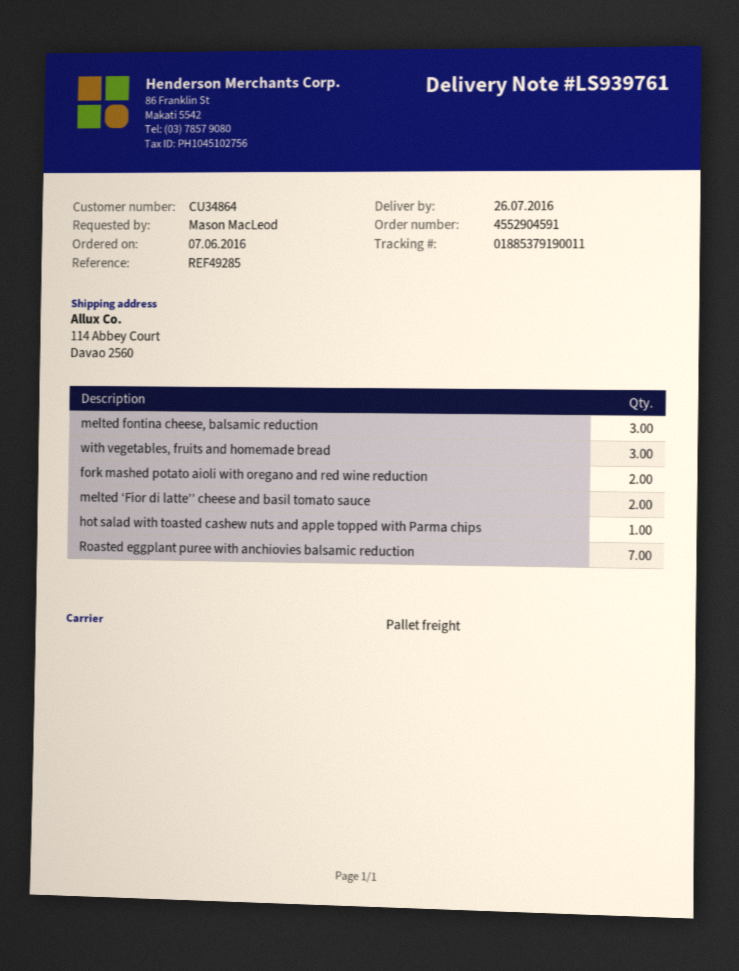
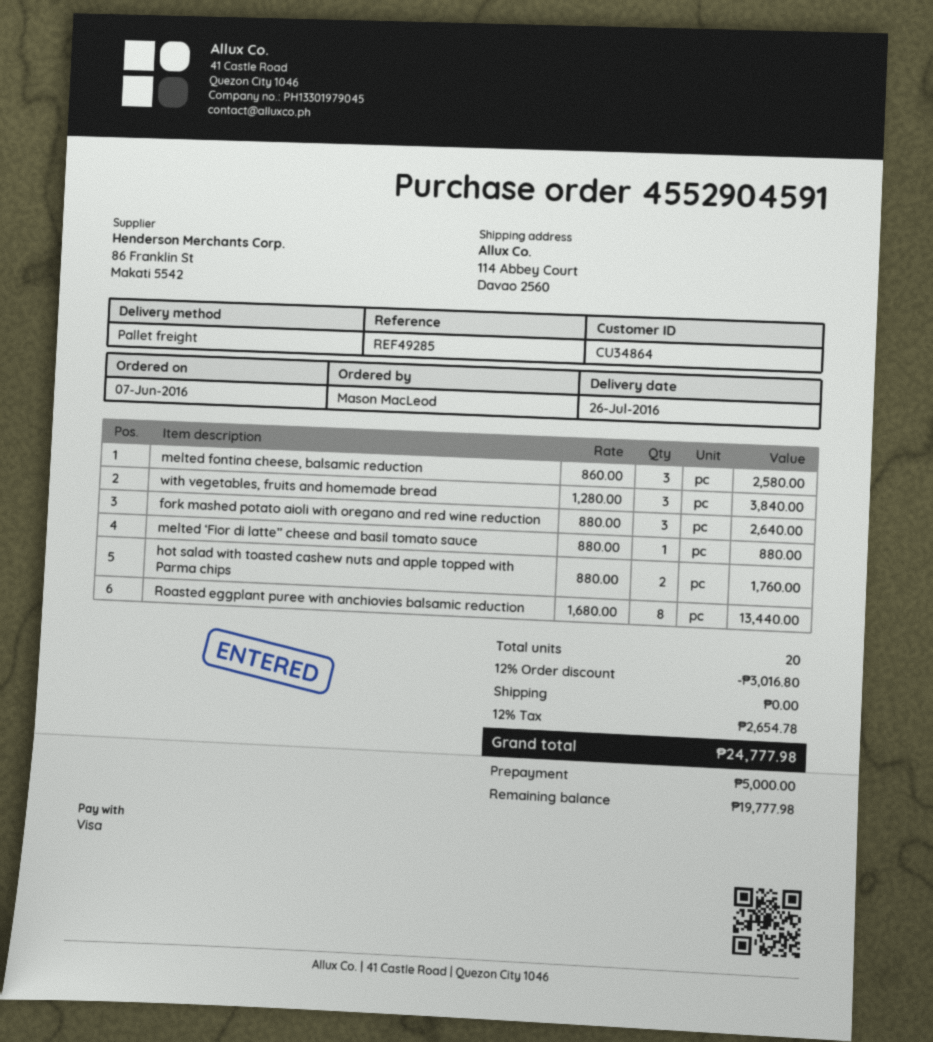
fork mashed potato aioli with oregano and red wine reduction: 2 -> 3
melted ‘Fior di latte’’ cheese and basil tomato sauce: 2 -> 1
hot salad with toasted cashew nuts and apple topped with Parma chips: 1 -> 2
Roasted eggplant puree with anchiovies balsamic reduction: 7 -> 8

